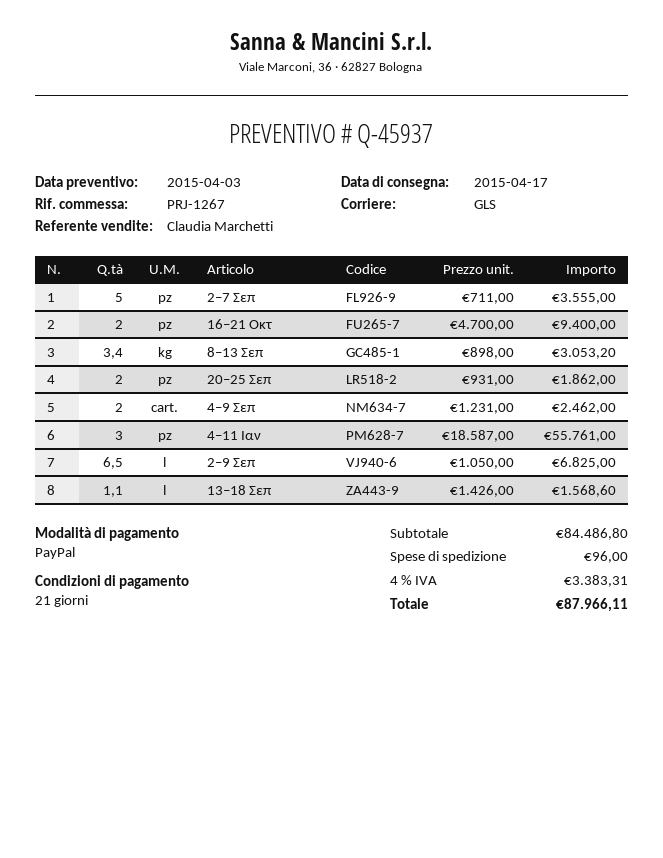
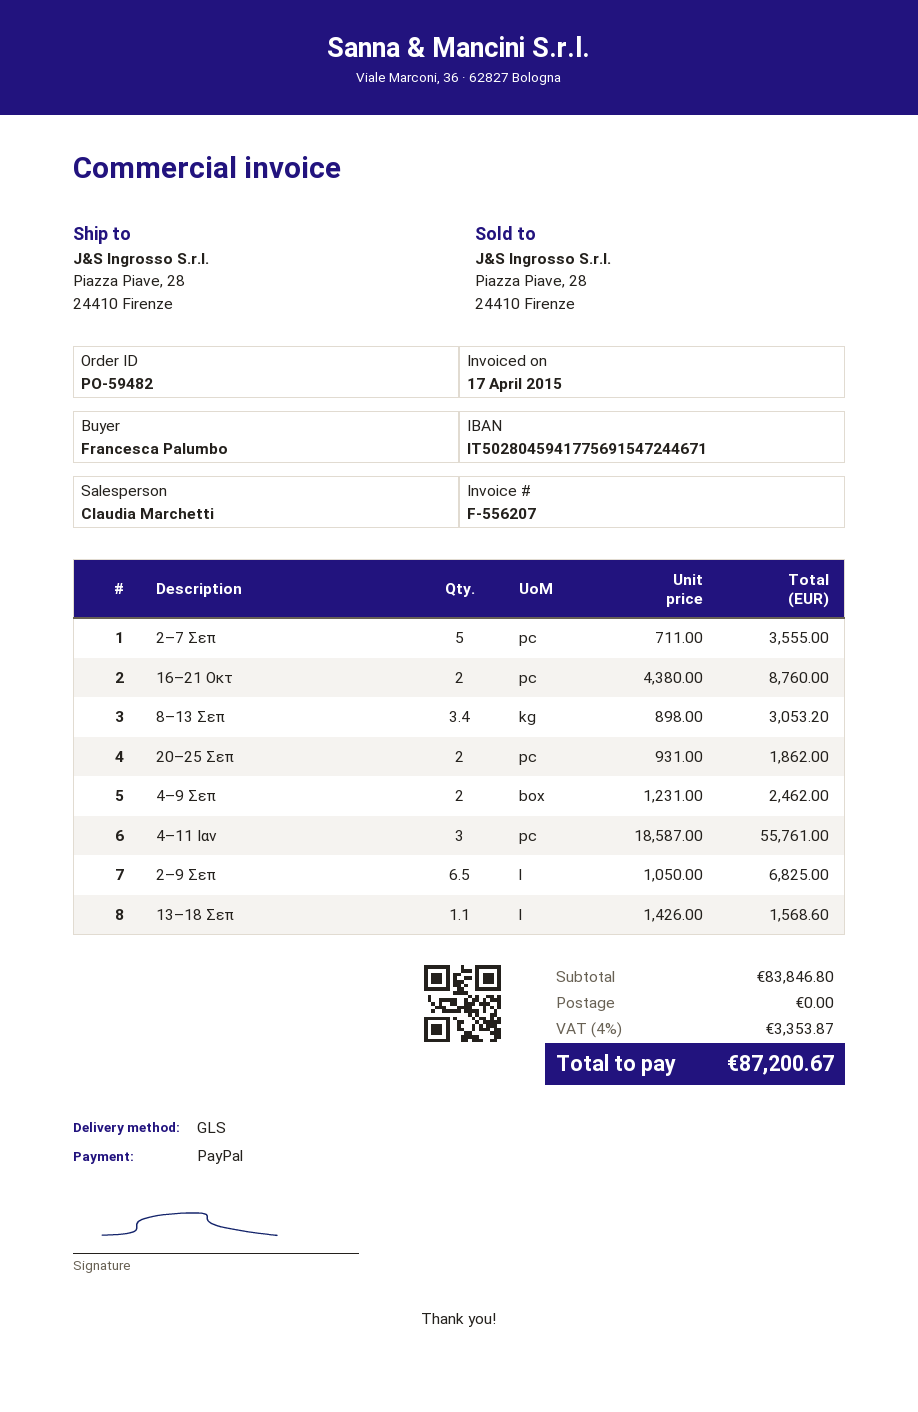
16–21 Οκτ: 2 x 4700.00 = 9400.00 -> 2 x 4380.00 = 8760.00
subtotal: 84486.80 -> 83846.80
shipping: 96.00 -> 0.00
tax: 4% = 3383.31 -> 4% = 3353.87
total: 87966.11 -> 87200.67

